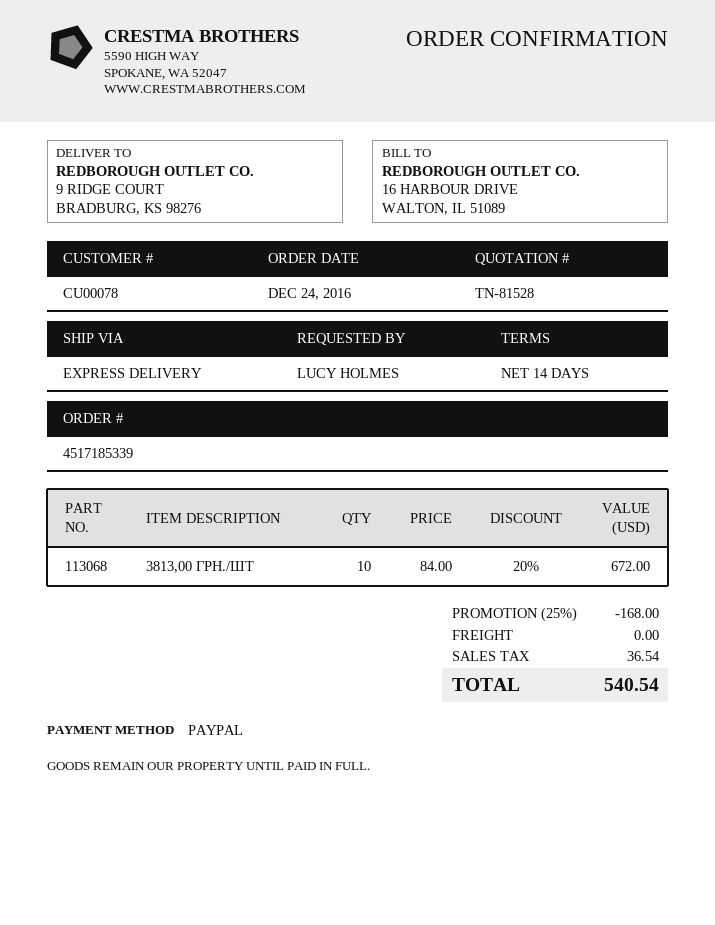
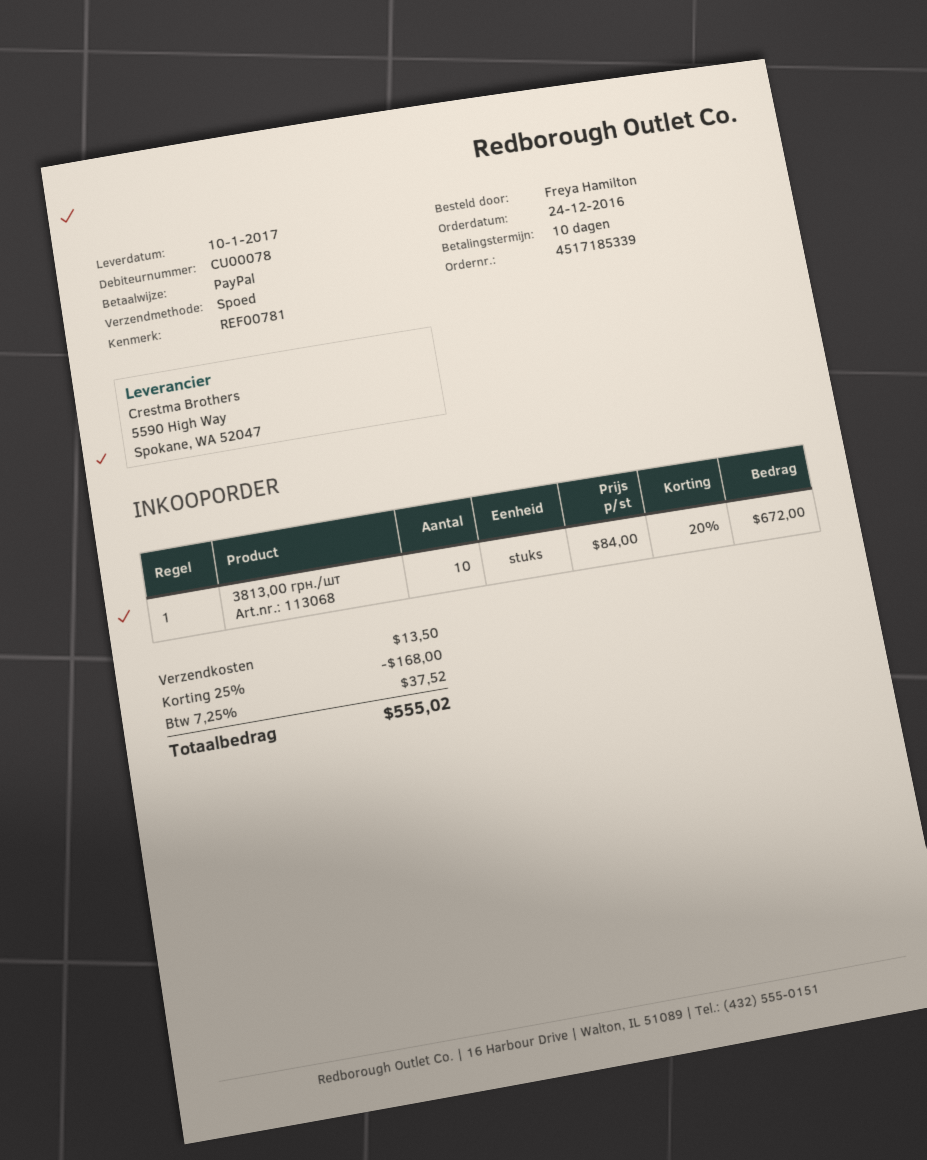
payment terms: 14 days -> 10 days
ordered by: LUCY HOLMES -> Freya Hamilton
shipping: 0.00 -> 13.50
tax: 36.54 -> 37.52
total: 540.54 -> 555.02

